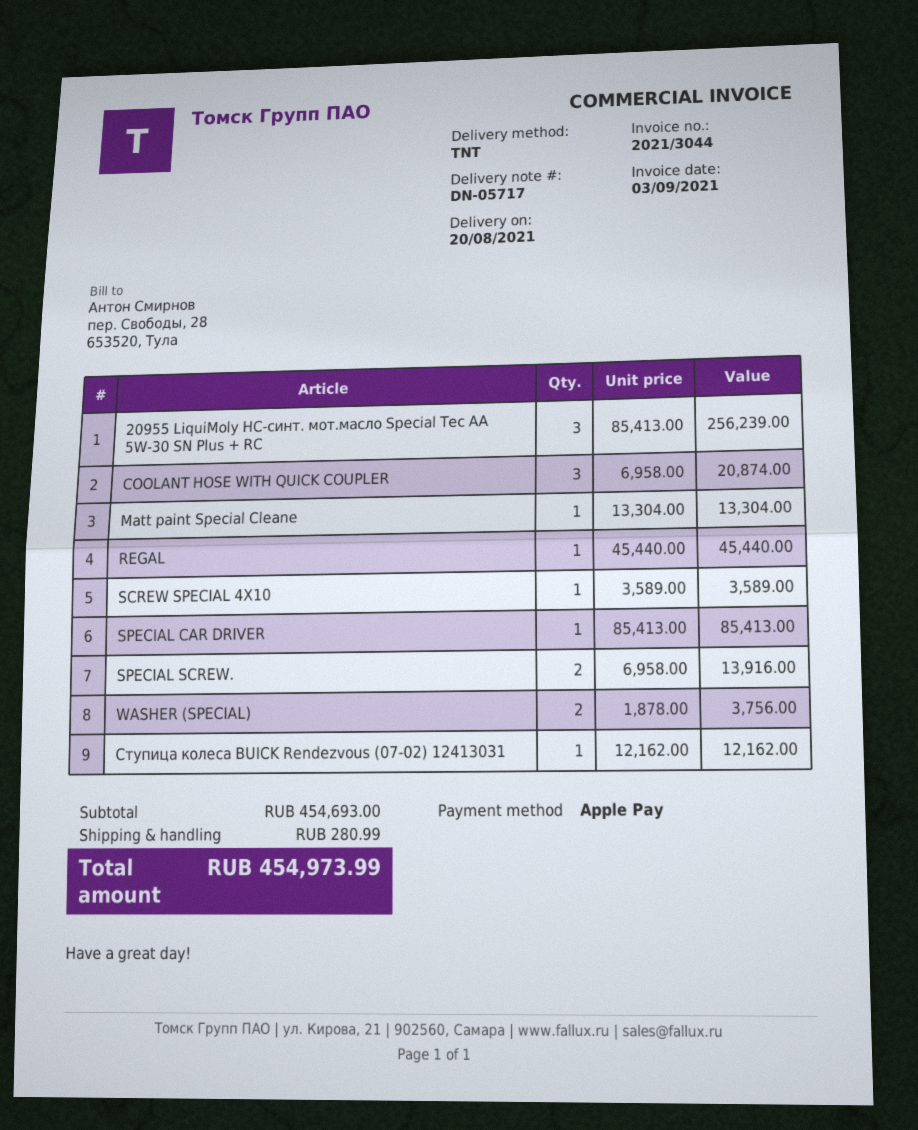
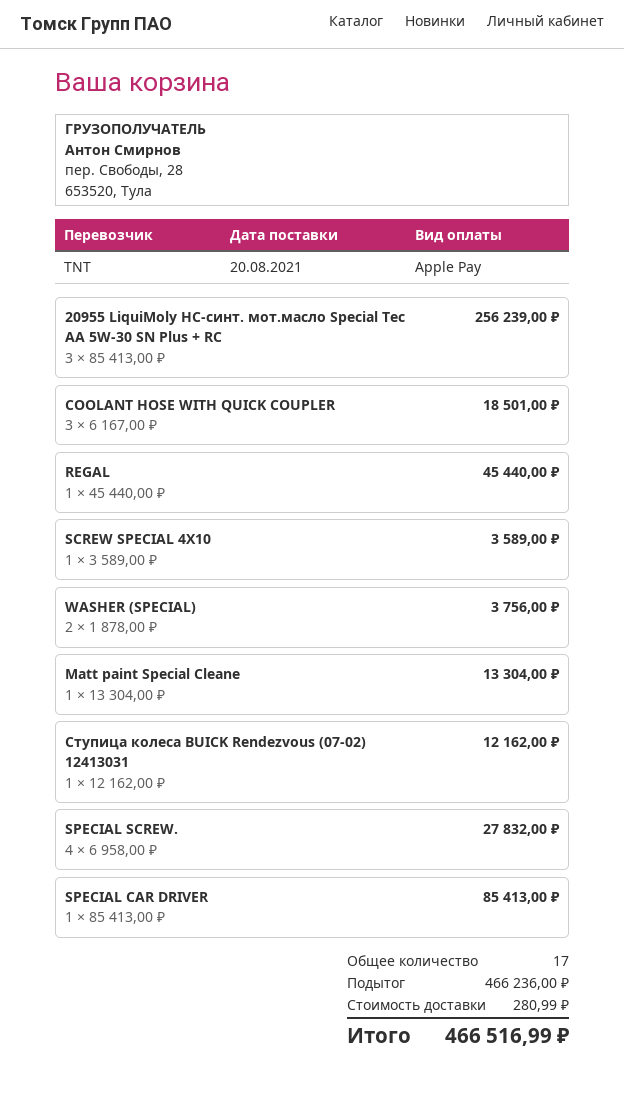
COOLANT HOSE WITH QUICK COUPLER: 3 x 6958.00 = 20874.00 -> 3 x 6167.00 = 18501.00
SPECIAL SCREW.: 2 x 6958.00 = 13916.00 -> 4 x 6958.00 = 27832.00
subtotal: 454693.00 -> 466236.00
total: 454973.99 -> 466516.99

